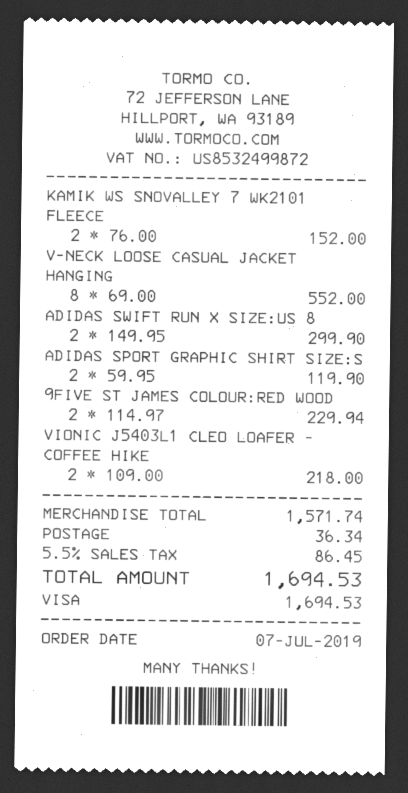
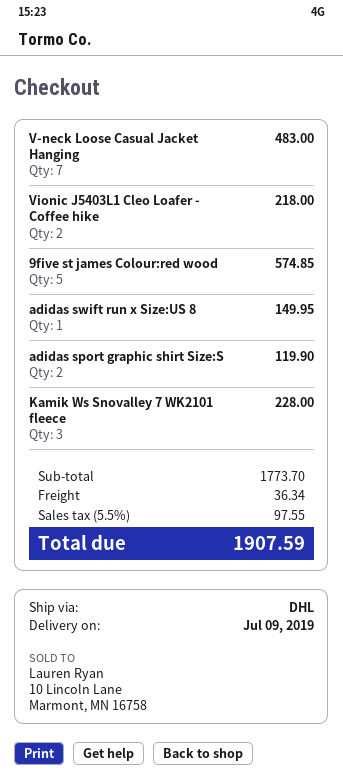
KAMIK WS SNOVALLEY 7 WK2101 FLEECE: 2 for 152.00 -> 3 for 228.00
V-NECK LOOSE CASUAL JACKET HANGING: 8 for 552.00 -> 7 for 483.00
ADIDAS SWIFT RUN X SIZE:US 8: 2 for 299.90 -> 1 for 149.95
9FIVE ST JAMES COLOUR:RED WOOD: 2 for 229.94 -> 5 for 574.85
subtotal: 1571.74 -> 1773.70
tax: 5.5% = 86.45 -> 5.5% = 97.55
total: 1694.53 -> 1907.59

